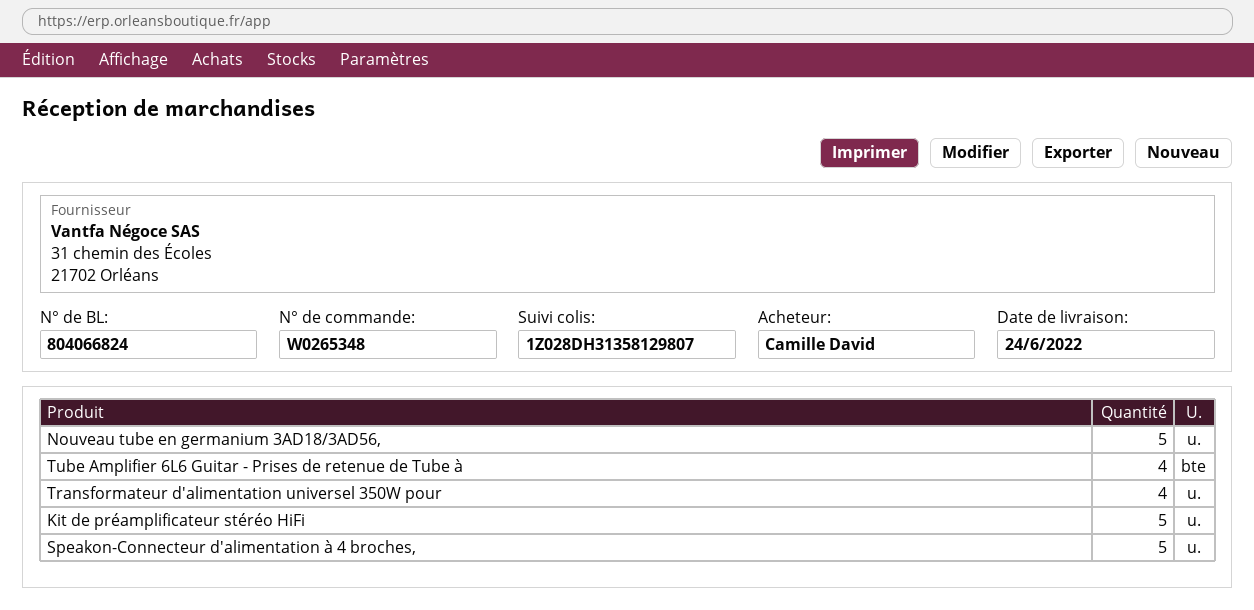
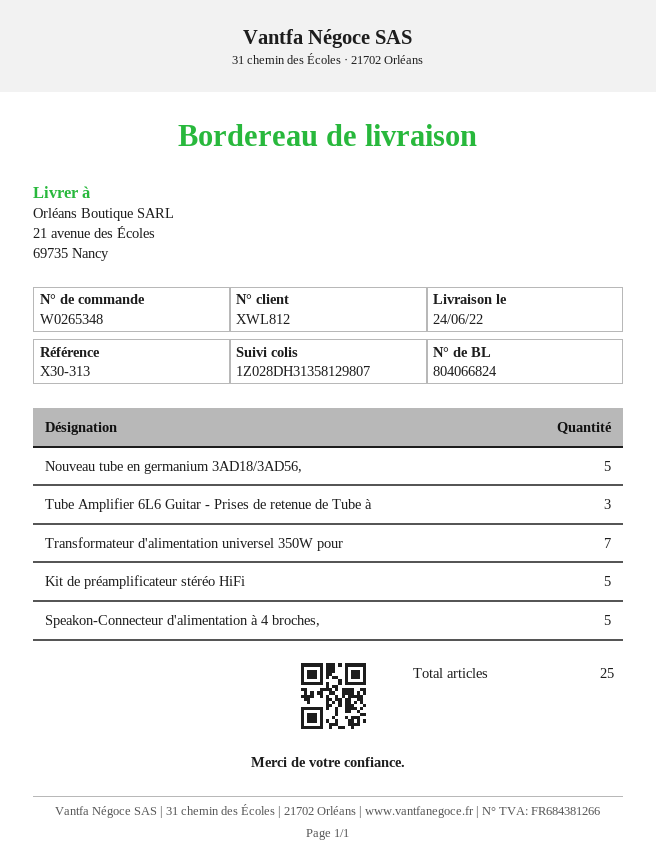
Tube Amplifier 6L6 Guitar - Prises de retenue de Tube à: 4 -> 3
Transformateur d'alimentation universel 350W pour: 4 -> 7

